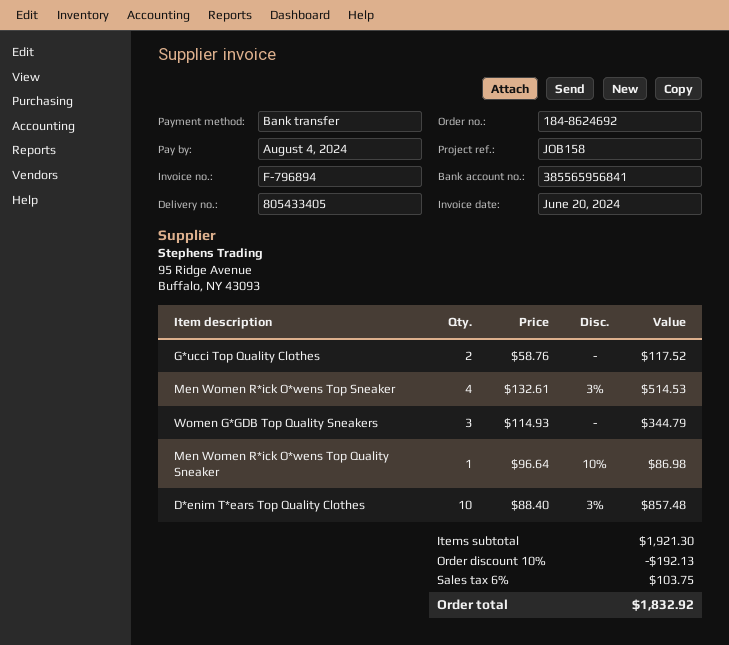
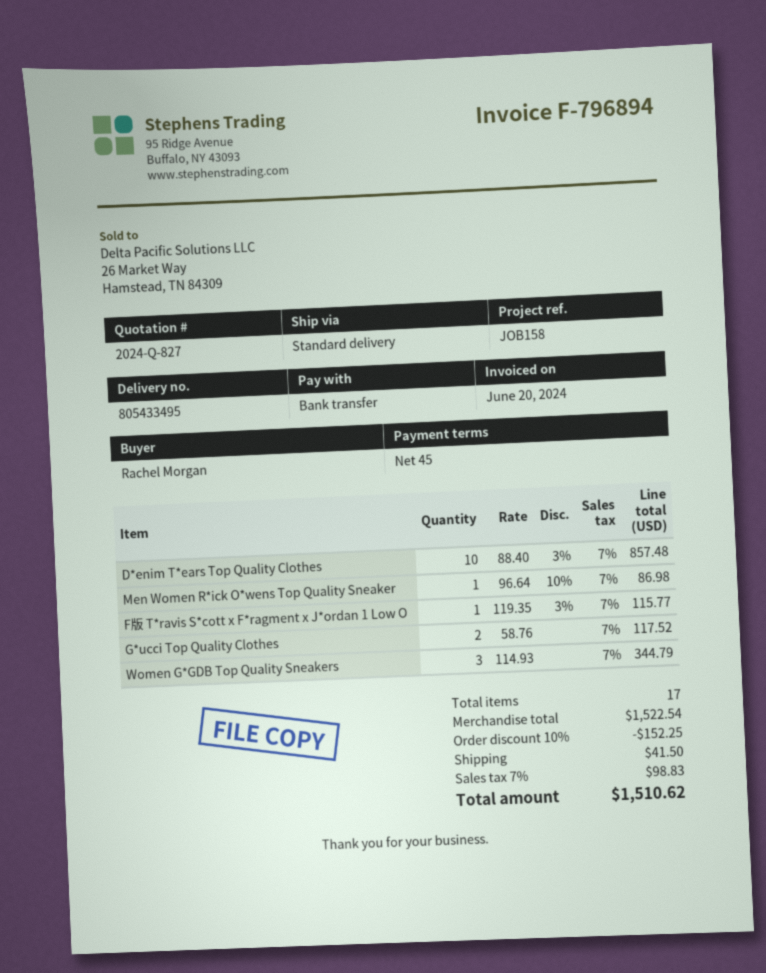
delivery note number: 805433405 -> 805433495
Men Women R*ick O*wens Top Sneaker: 4 x 132.61 - 3% = 514.53 -> none
F版 T*ravis S*cott x F*ragment x J*ordan 1 Low O: none -> 1 x 119.35 - 3% = 115.77
subtotal: 1921.30 -> 1522.54
discount: 10% = 192.13 -> 10% = 152.25
shipping: none -> 41.50
tax: 6% = 103.75 -> 7% = 98.83
total: 1832.92 -> 1510.62

